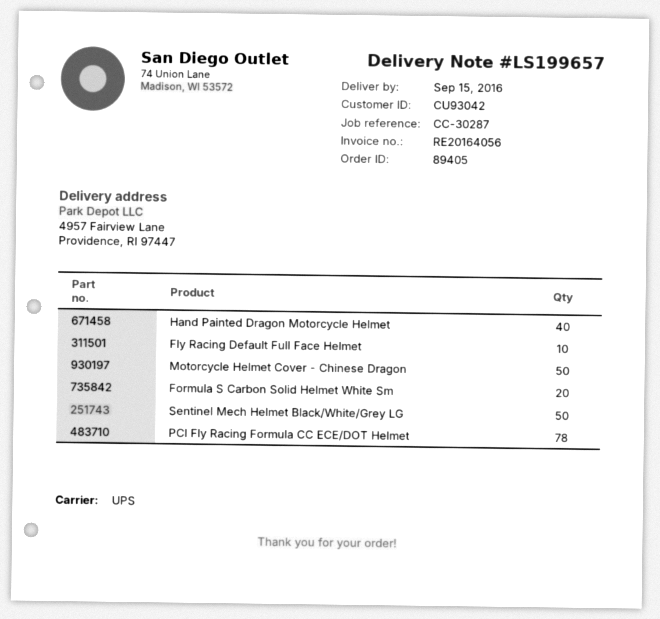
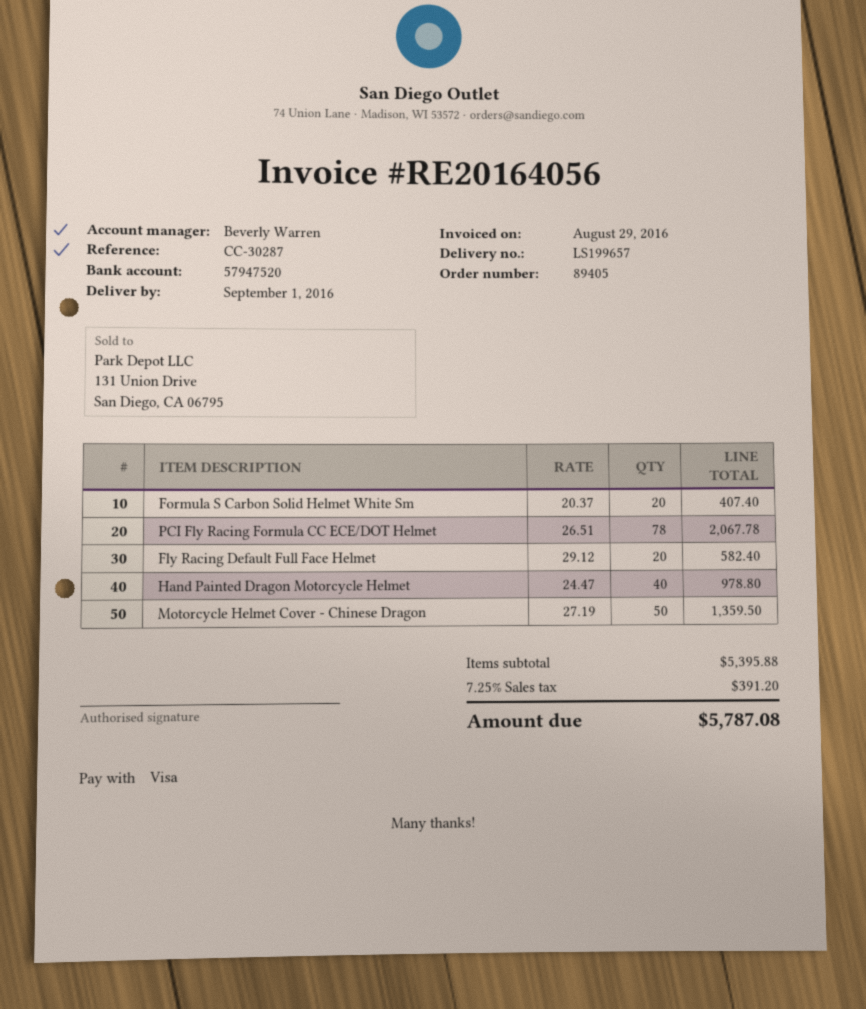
delivery date: 2016-09-15 -> 2016-09-01
Fly Racing Default Full Face Helmet: 10 -> 20
Sentinel Mech Helmet Black/White/Grey LG: 50 -> none

